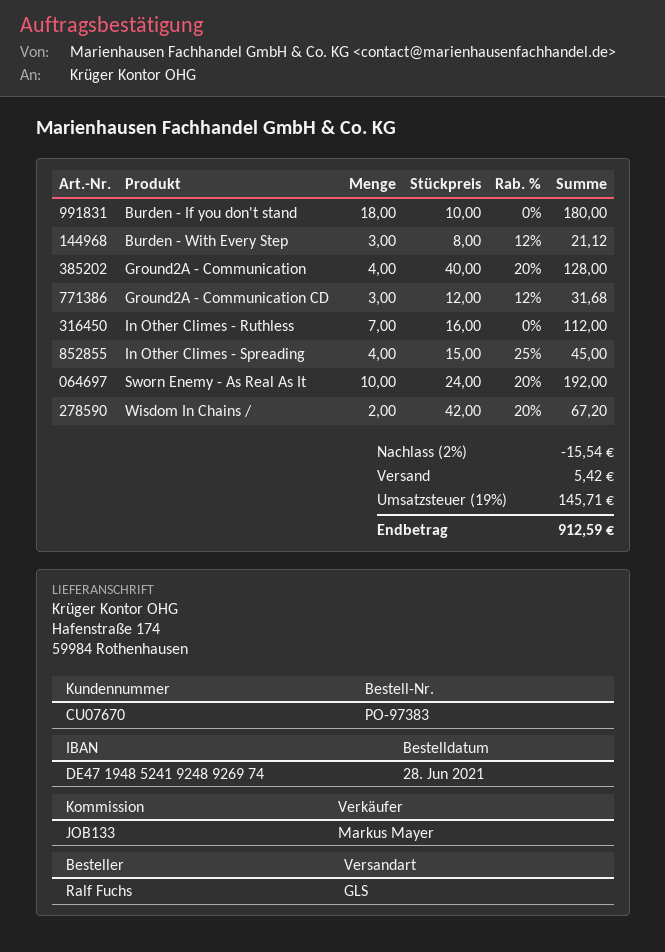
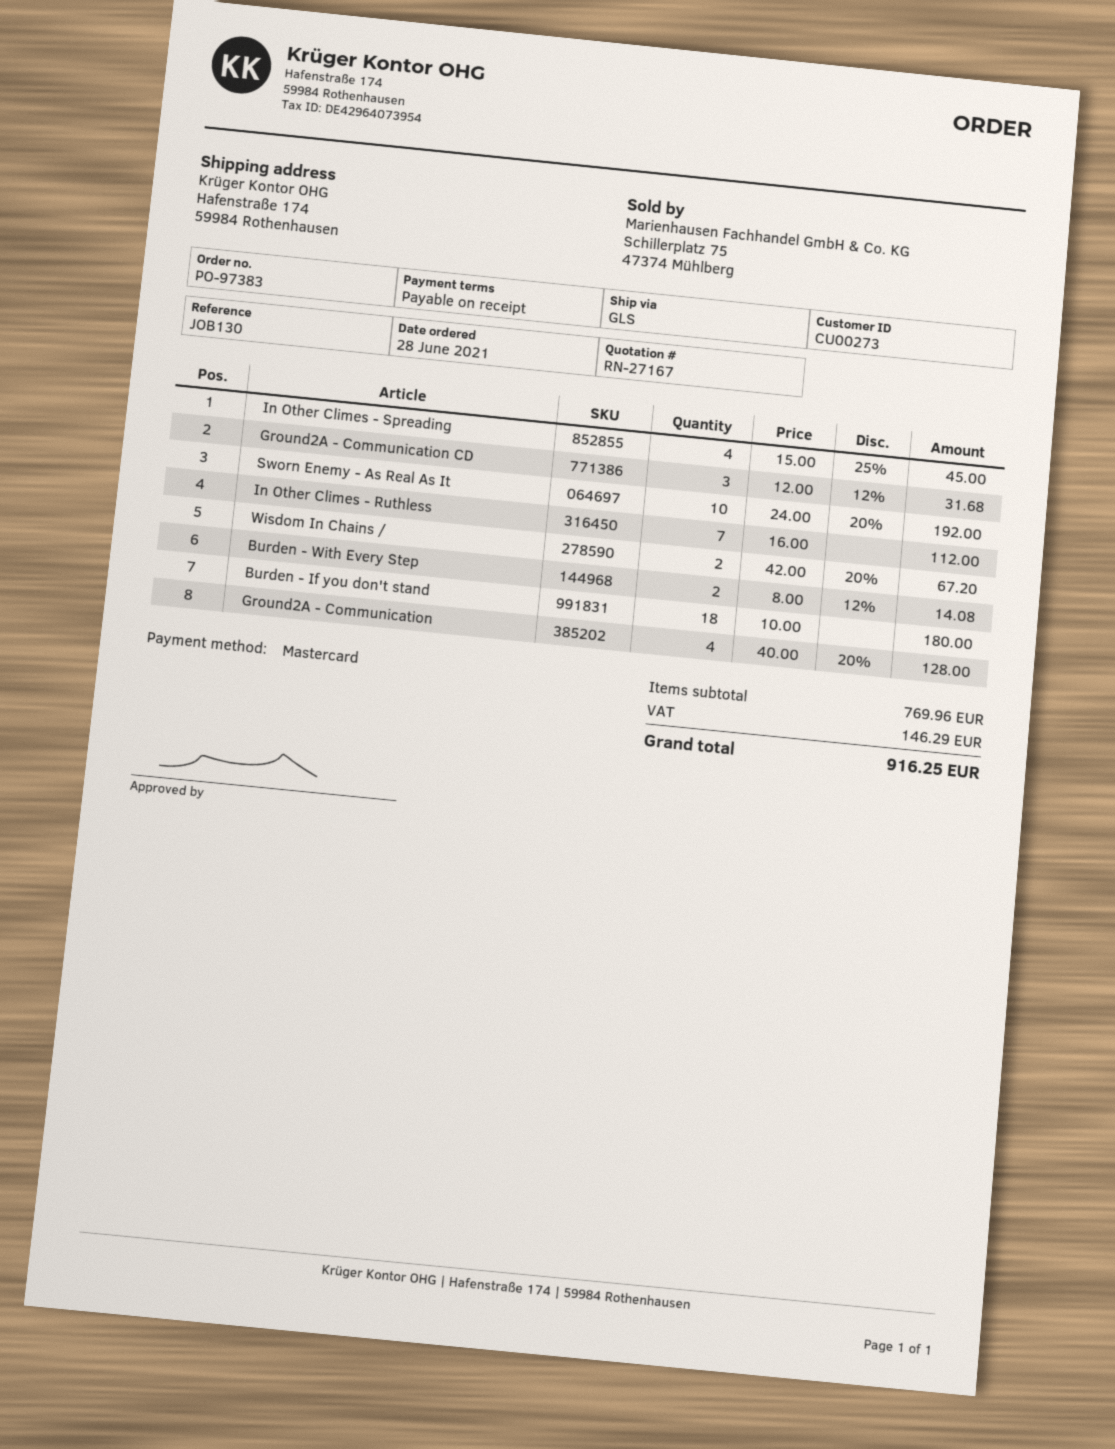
customer number: CU07670 -> CU00273
reference: JOB133 -> JOB130
Burden - With Every Step: 3 x 8.00 - 12% = 21.12 -> 2 x 8.00 - 12% = 14.08
discount: 2% = 15.54 -> none
shipping: 5.42 -> none
tax: 145.71 -> 146.29
total: 912.59 -> 916.25

